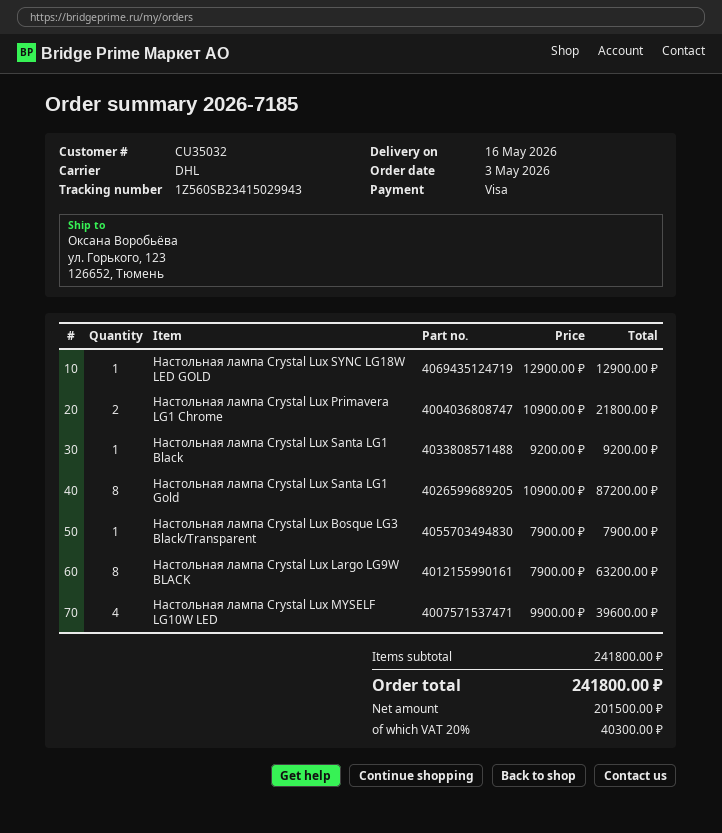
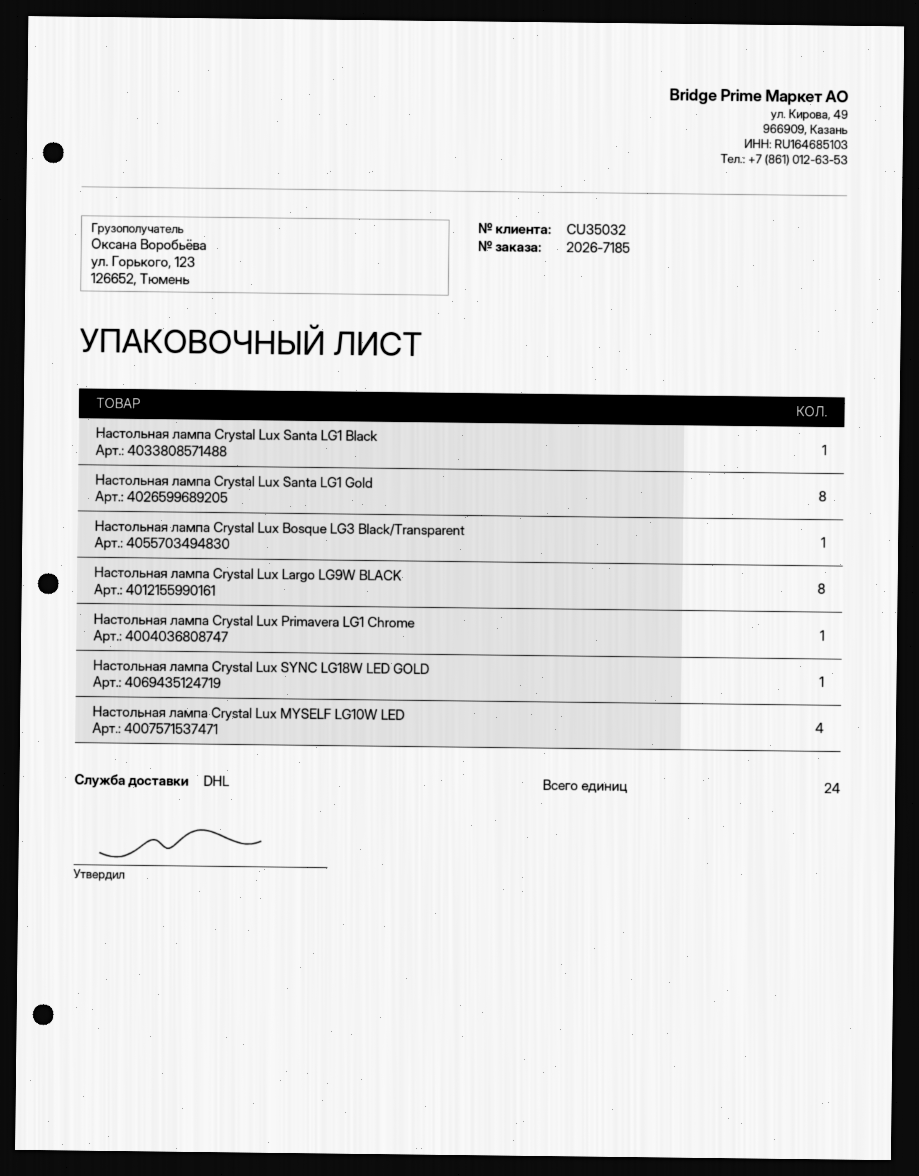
Настольная лампа Crystal Lux Primavera LG1 Chrome: 2 -> 1

